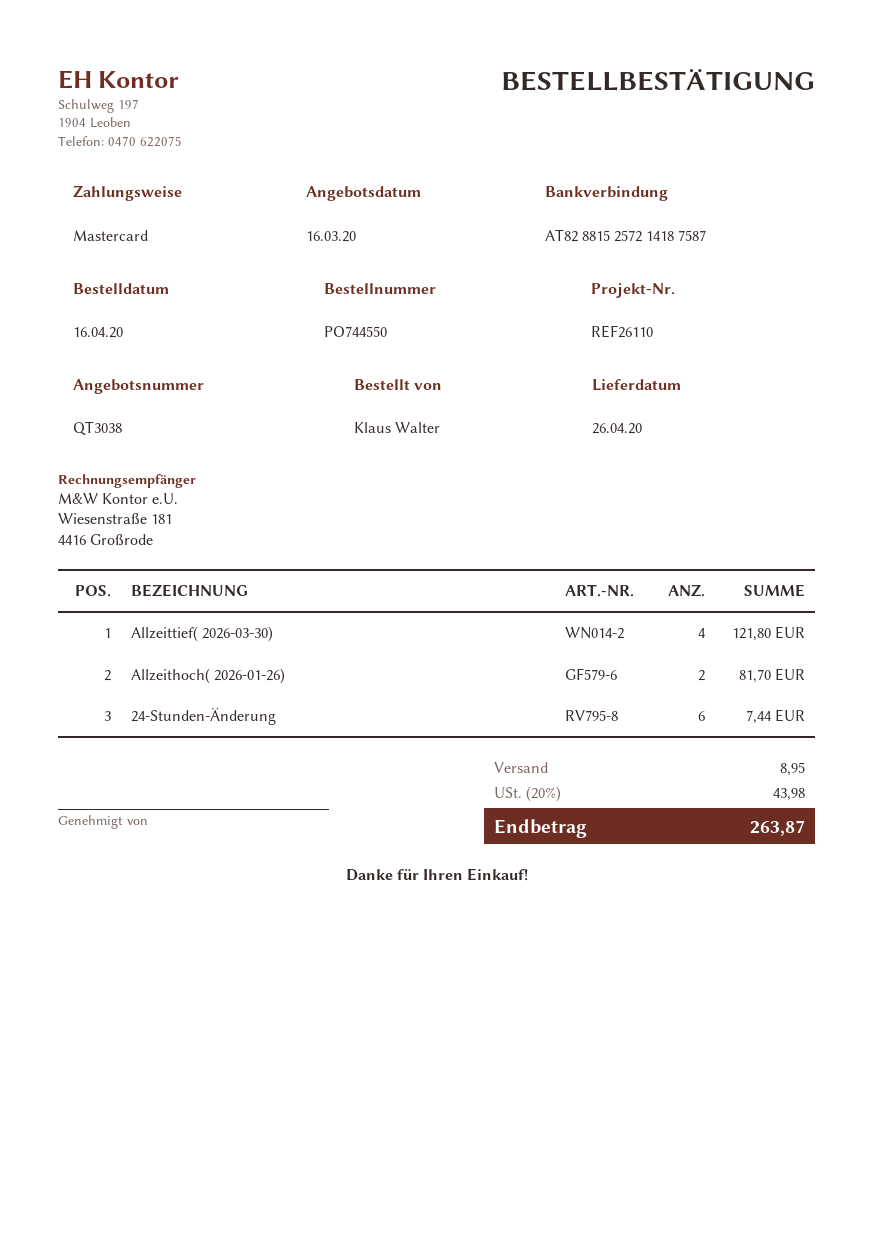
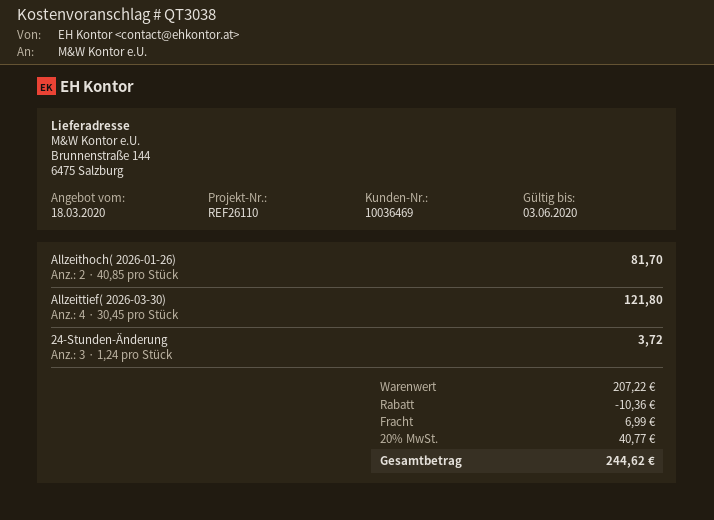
quote date: 2020-03-16 -> 2020-03-18
24-Stunden-Änderung: 6 for 7.44 -> 3 for 3.72
discount: none -> 10.36
shipping: 8.95 -> 6.99
tax: 20% = 43.98 -> 20% = 40.77
total: 263.87 -> 244.62

